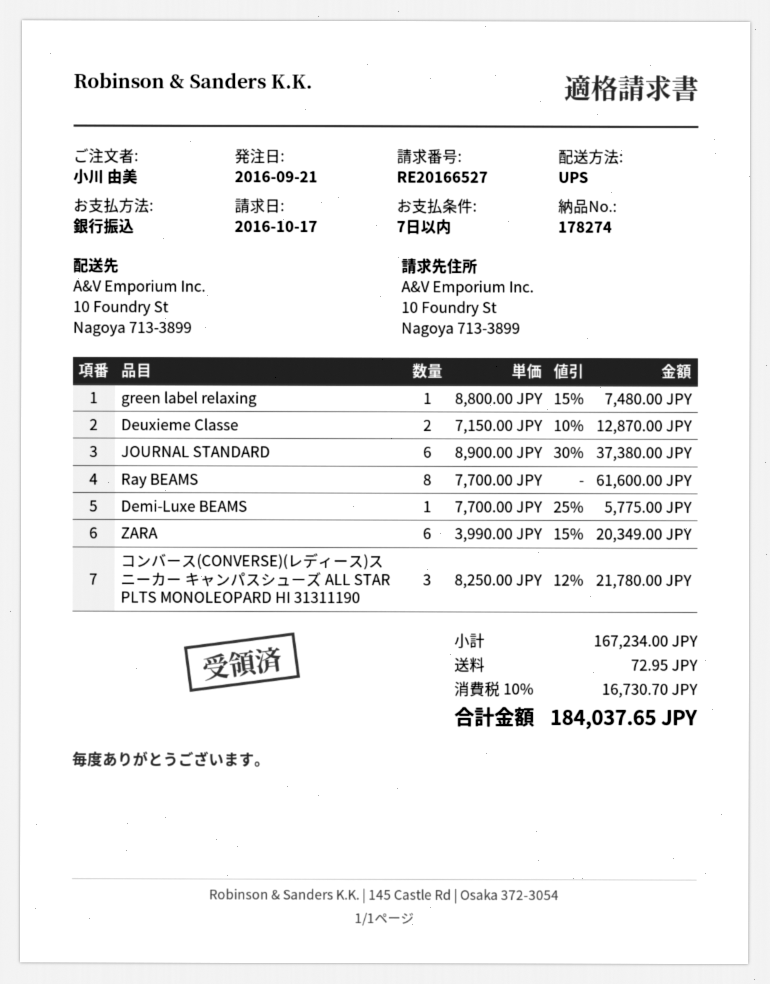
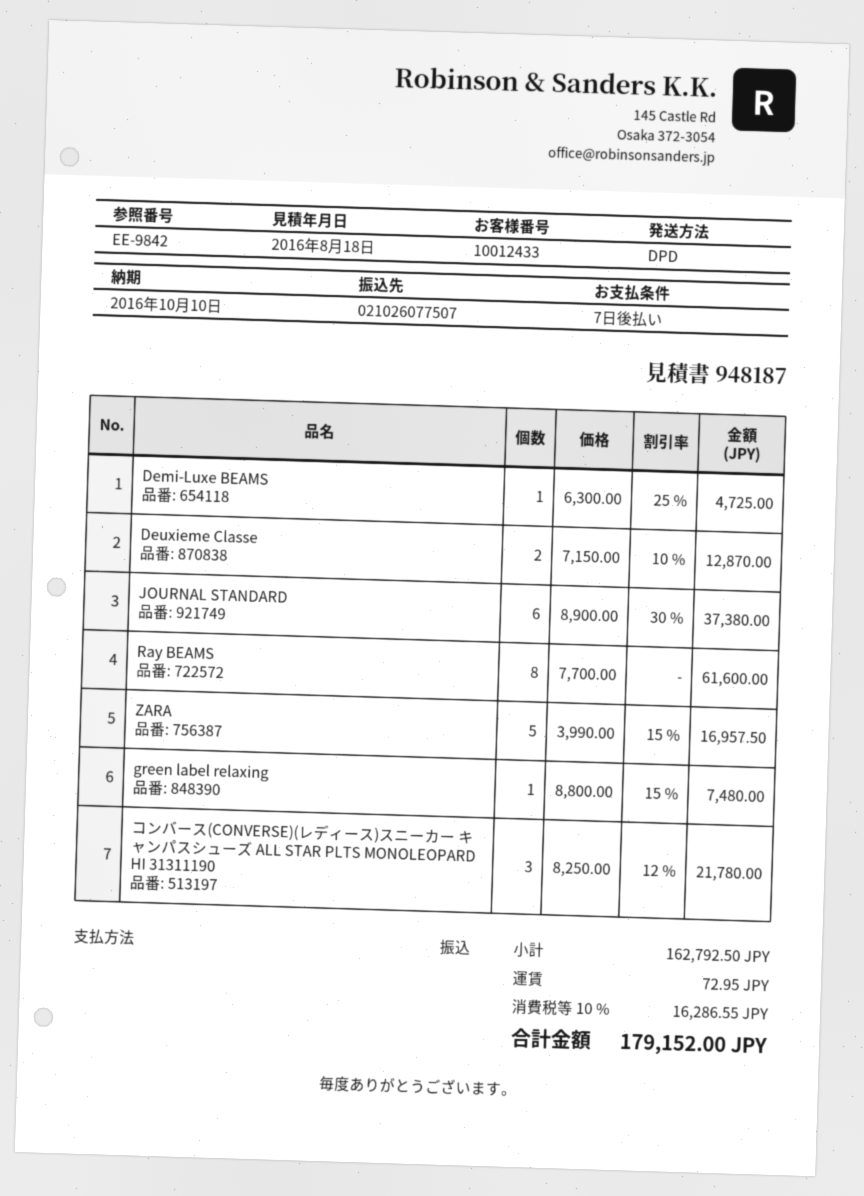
shipping method: UPS -> DPD
Demi-Luxe BEAMS: 1 x 7700.00 - 25% = 5775.00 -> 1 x 6300.00 - 25% = 4725.00
ZARA: 6 x 3990.00 - 15% = 20349.00 -> 5 x 3990.00 - 15% = 16957.50
subtotal: 167234.00 -> 162792.50
tax: 10% = 16730.70 -> 10% = 16286.55
total: 184037.65 -> 179152.00

